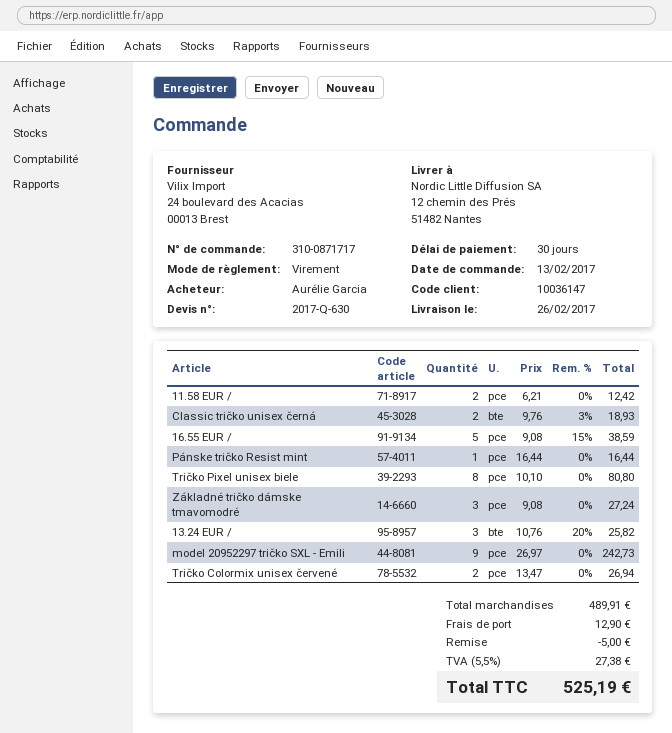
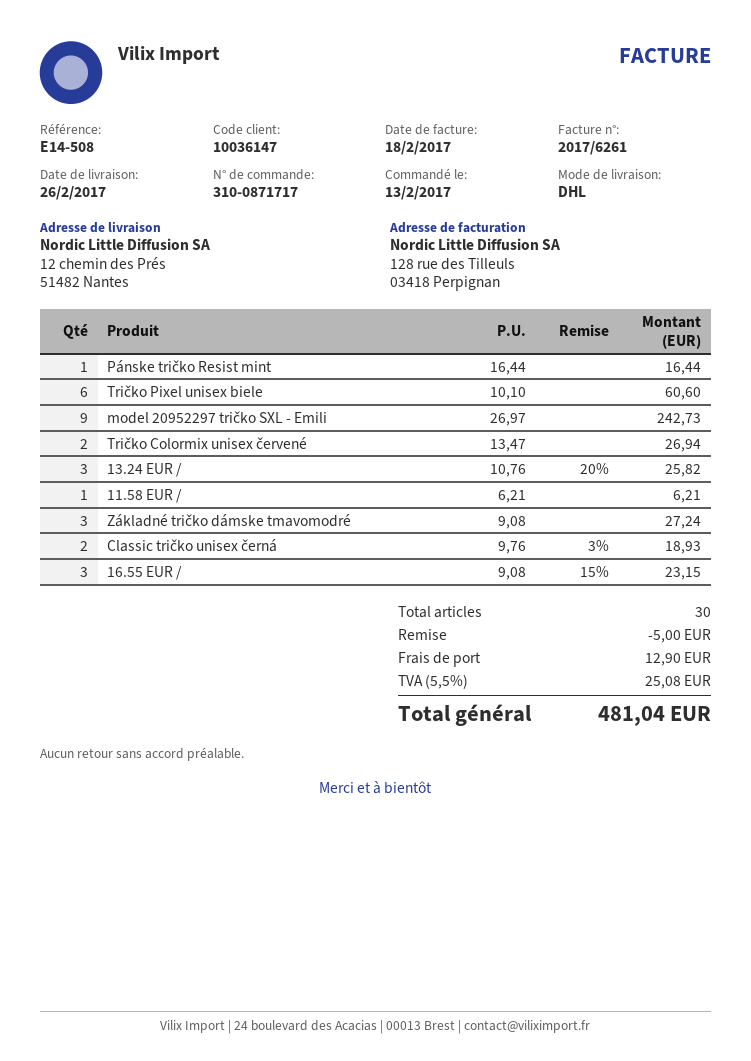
11.58 EUR /: 2 x 6.21 = 12.42 -> 1 x 6.21 = 6.21
16.55 EUR /: 5 x 9.08 - 15% = 38.59 -> 3 x 9.08 - 15% = 23.15
Tričko Pixel unisex biele: 8 x 10.10 = 80.80 -> 6 x 10.10 = 60.60
tax: 5.5% = 27.38 -> 5.5% = 25.08
total: 525.19 -> 481.04

